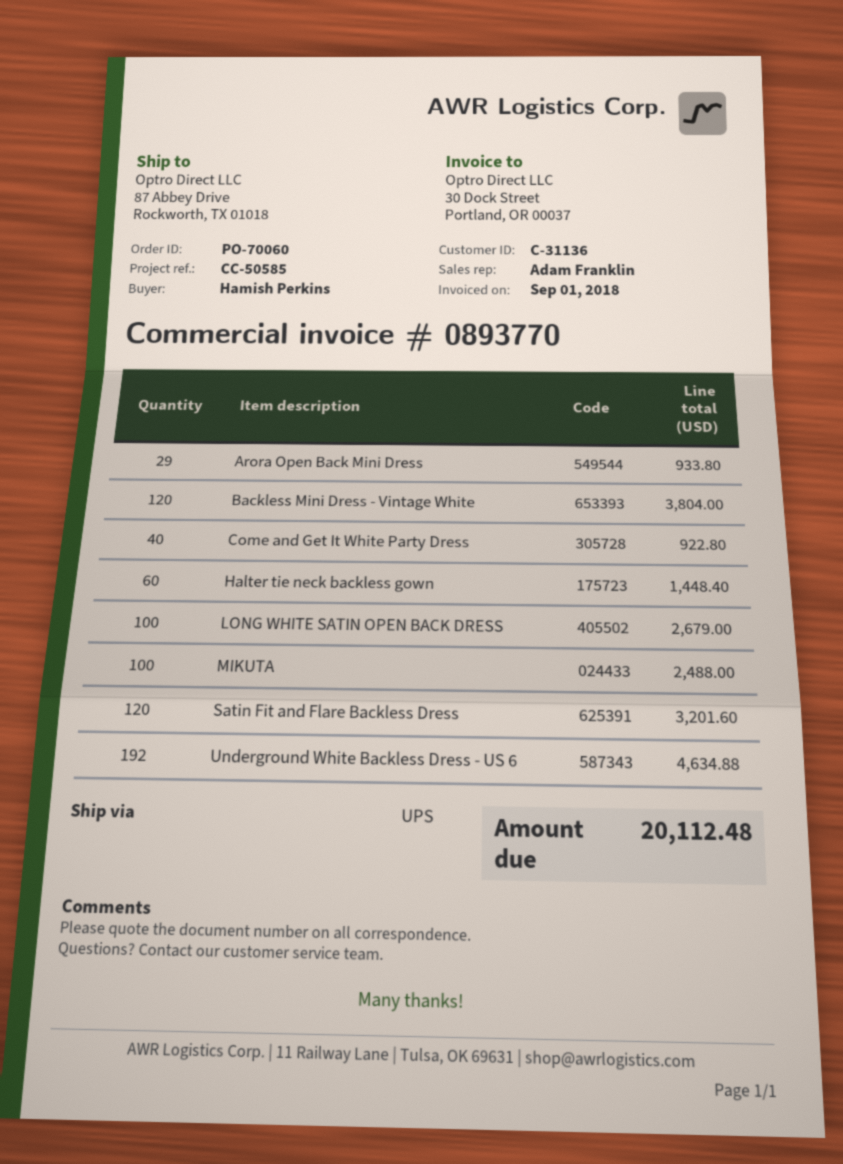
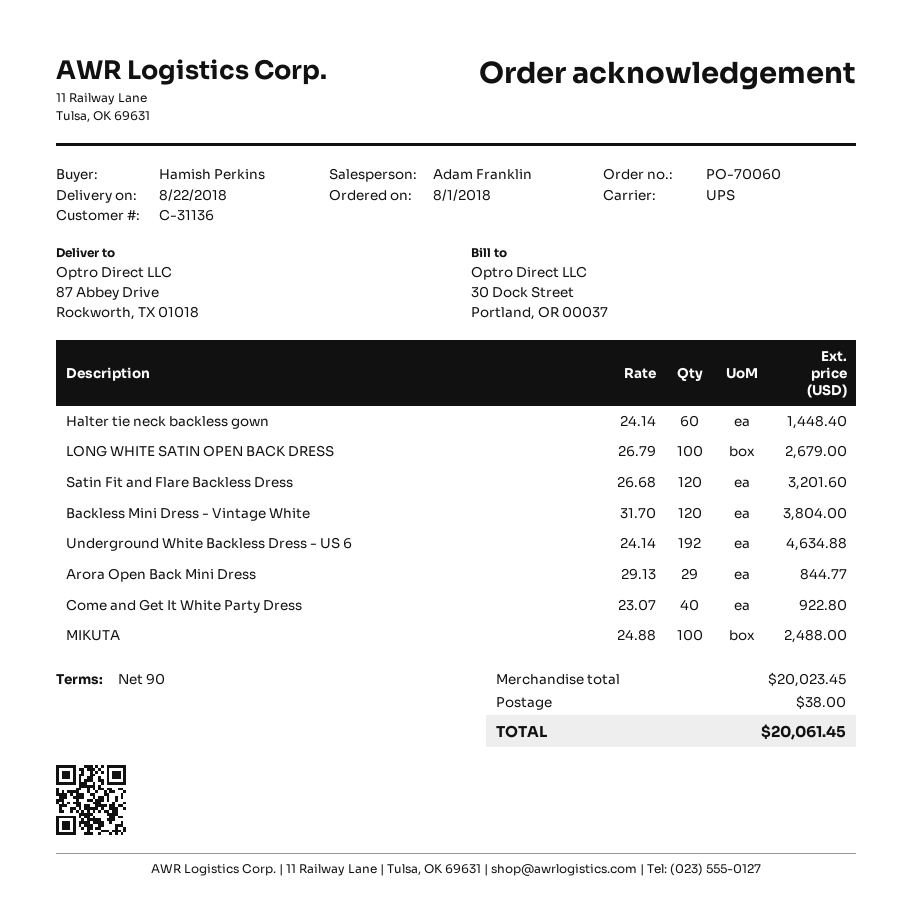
Arora Open Back Mini Dress: 29 for 933.80 -> 29 for 844.77
shipping: none -> 38.00
total: 20112.48 -> 20061.45

